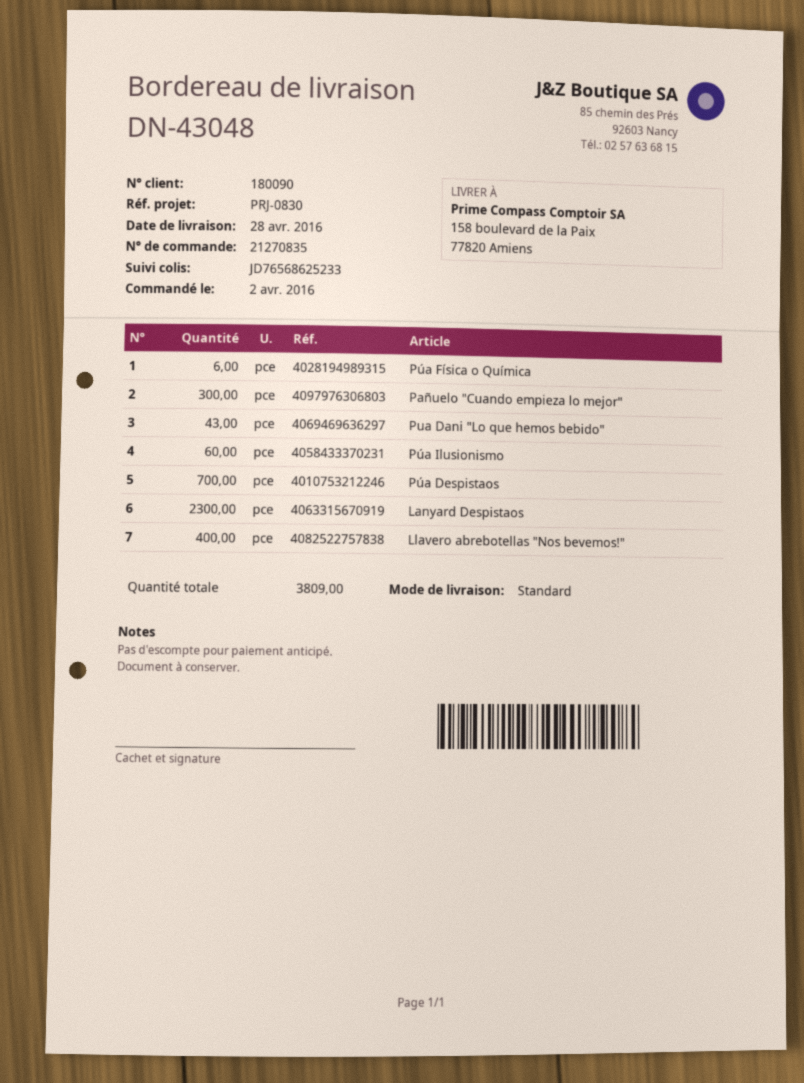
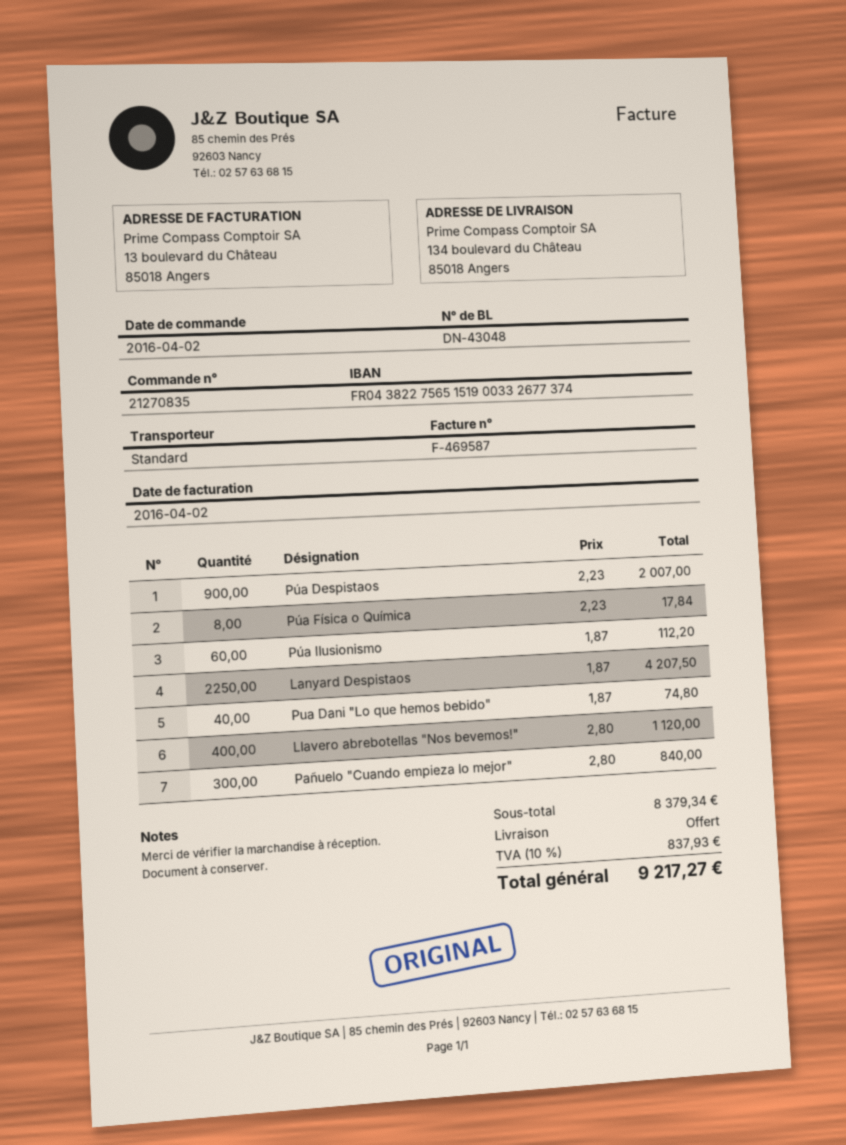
ship to: 158 boulevard de la Paix, 77820 Amiens -> 134 boulevard du Château, 85018 Angers
Púa Física o Química: 6 -> 8
Pua Dani "Lo que hemos bebido": 43 -> 40
Púa Despistaos: 700 -> 900
Lanyard Despistaos: 2300 -> 2250

